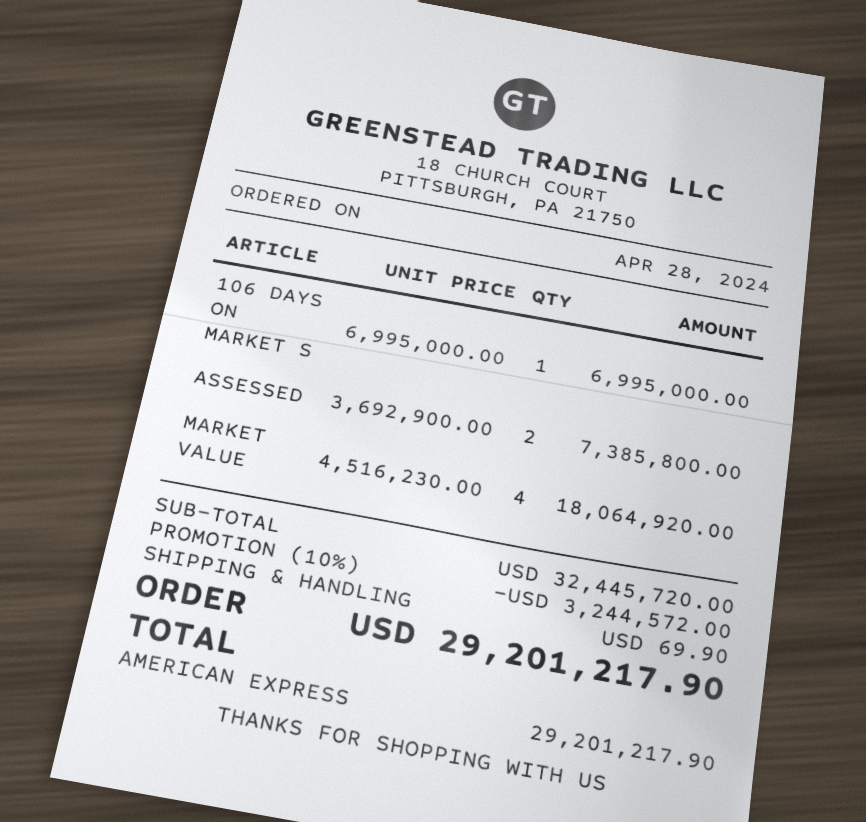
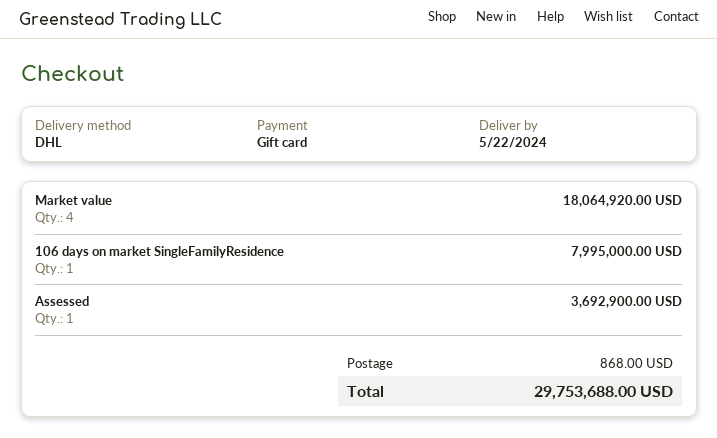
payment method: American Express -> gift card
106 DAYS ON MARKET S: 1 for 6995000.00 -> 1 for 7995000.00
ASSESSED: 2 for 7385800.00 -> 1 for 3692900.00
discount: 10% = 3244572.00 -> none
shipping: 69.90 -> 868.00
total: 29201217.90 -> 29753688.00

